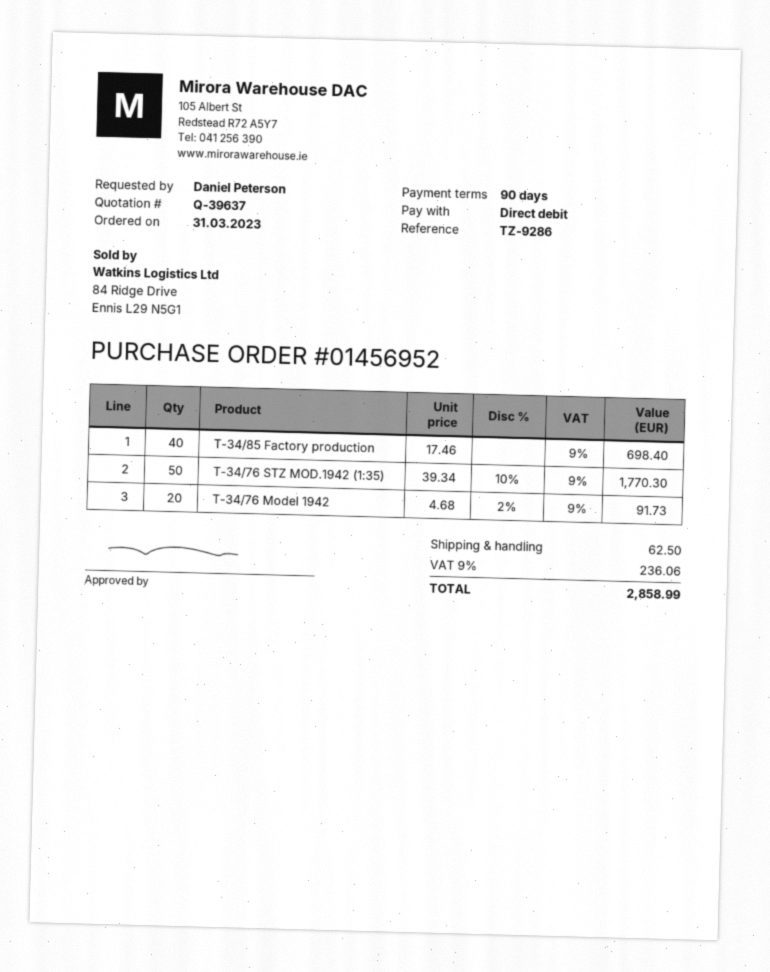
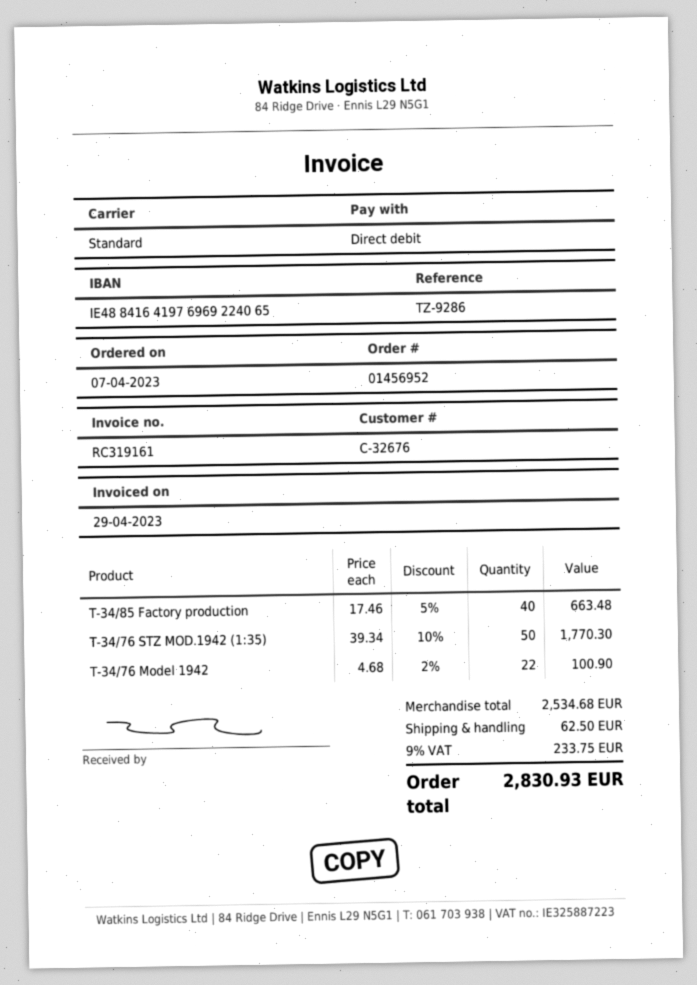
order date: 2023-03-31 -> 2023-04-07
T-34/85 Factory production: 40 x 17.46 = 698.40 -> 40 x 17.46 - 5% = 663.48
T-34/76 Model 1942: 20 x 4.68 - 2% = 91.73 -> 22 x 4.68 - 2% = 100.90
tax: 9% = 236.06 -> 9% = 233.75
total: 2858.99 -> 2830.93

